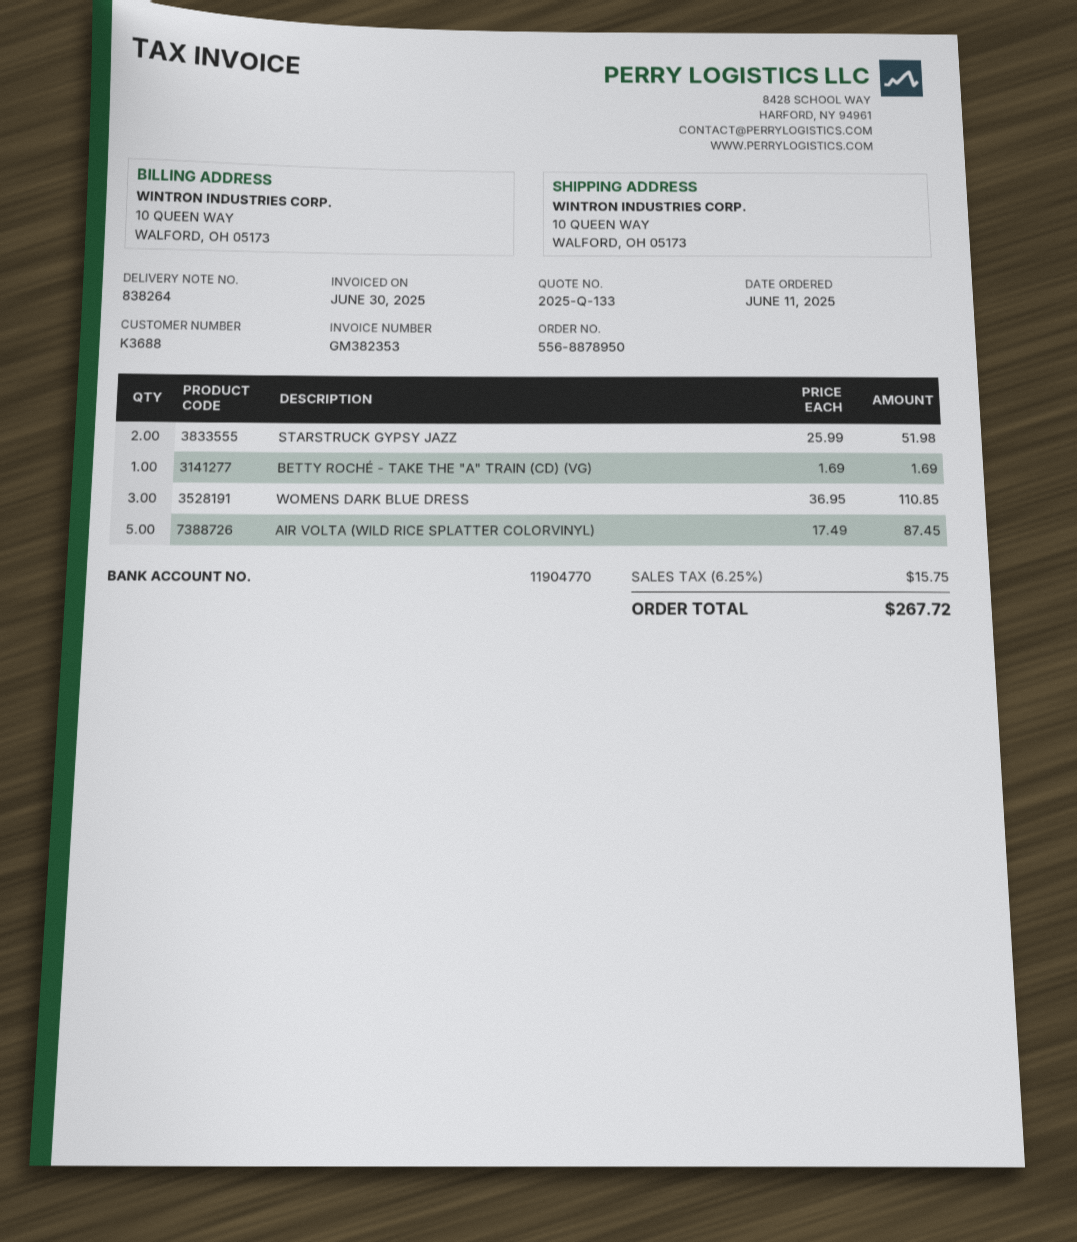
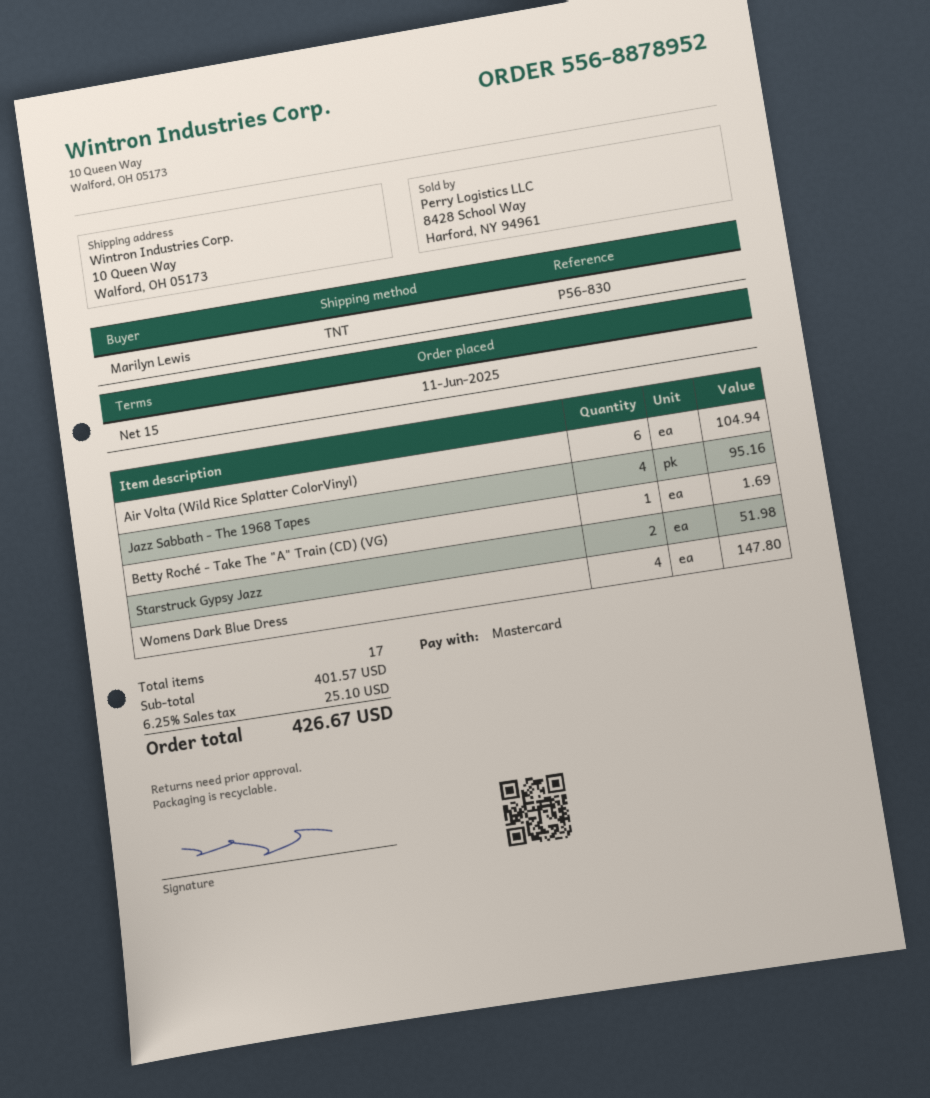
order number: 556-8878950 -> 556-8878952
WOMENS DARK BLUE DRESS: 3 for 110.85 -> 4 for 147.80
AIR VOLTA (WILD RICE SPLATTER COLORVINYL): 5 for 87.45 -> 6 for 104.94
Jazz Sabbath - The 1968 Tapes: none -> 4 for 95.16
tax: 6.25% = 15.75 -> 6.25% = 25.10
total: 267.72 -> 426.67

